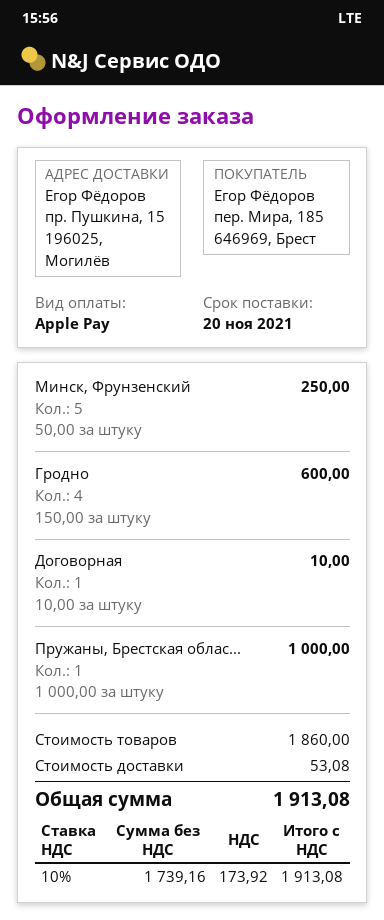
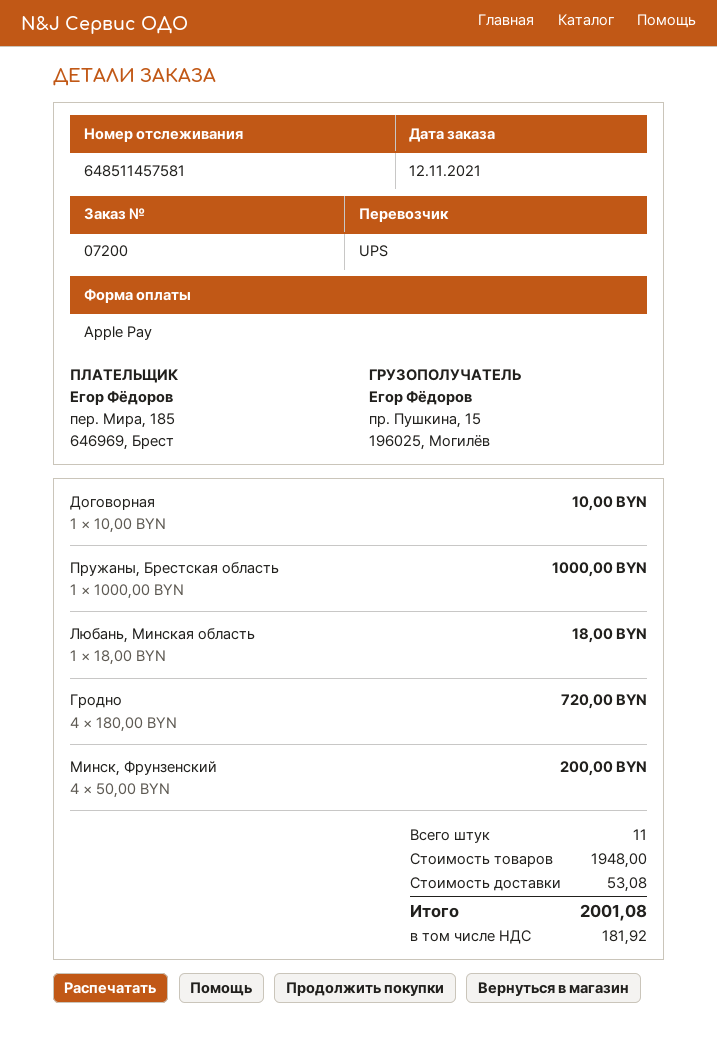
Минск, Фрунзенский: 5 x 50.00 = 250.00 -> 4 x 50.00 = 200.00
Гродно: 4 x 150.00 = 600.00 -> 4 x 180.00 = 720.00
Любань, Минская область: none -> 1 x 18.00 = 18.00
subtotal: 1860.00 -> 1948.00
tax: 173.92 -> 181.92
total: 1913.08 -> 2001.08

